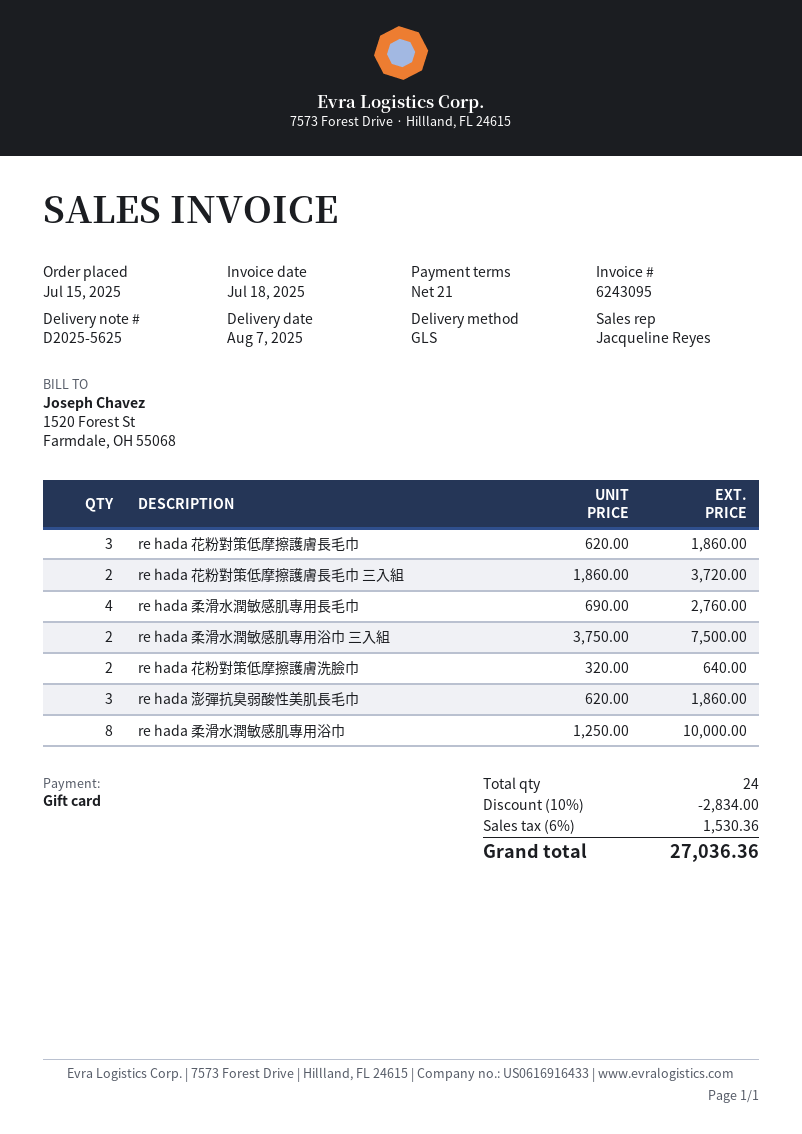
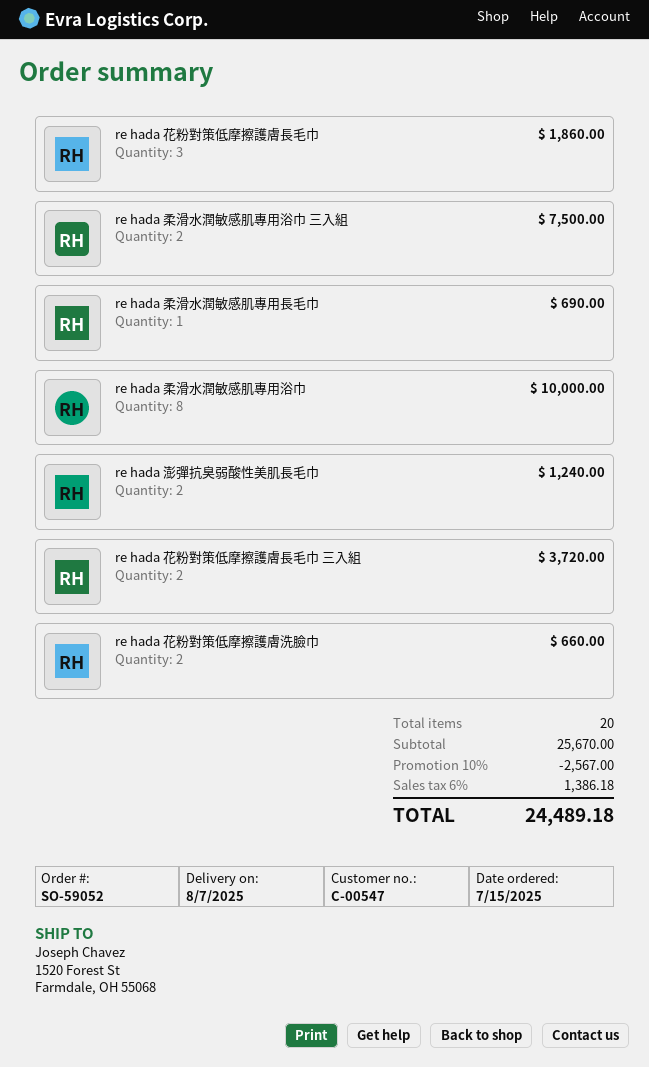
re hada 柔滑水潤敏感肌專用長毛巾: 4 for 2760.00 -> 1 for 690.00
re hada 花粉對策低摩擦護膚洗臉巾: 2 for 640.00 -> 2 for 660.00
re hada 澎彈抗臭弱酸性美肌長毛巾: 3 for 1860.00 -> 2 for 1240.00
total quantity: 24 -> 20
discount: 10% = 2834.00 -> 10% = 2567.00
tax: 6% = 1530.36 -> 6% = 1386.18
total: 27036.36 -> 24489.18

